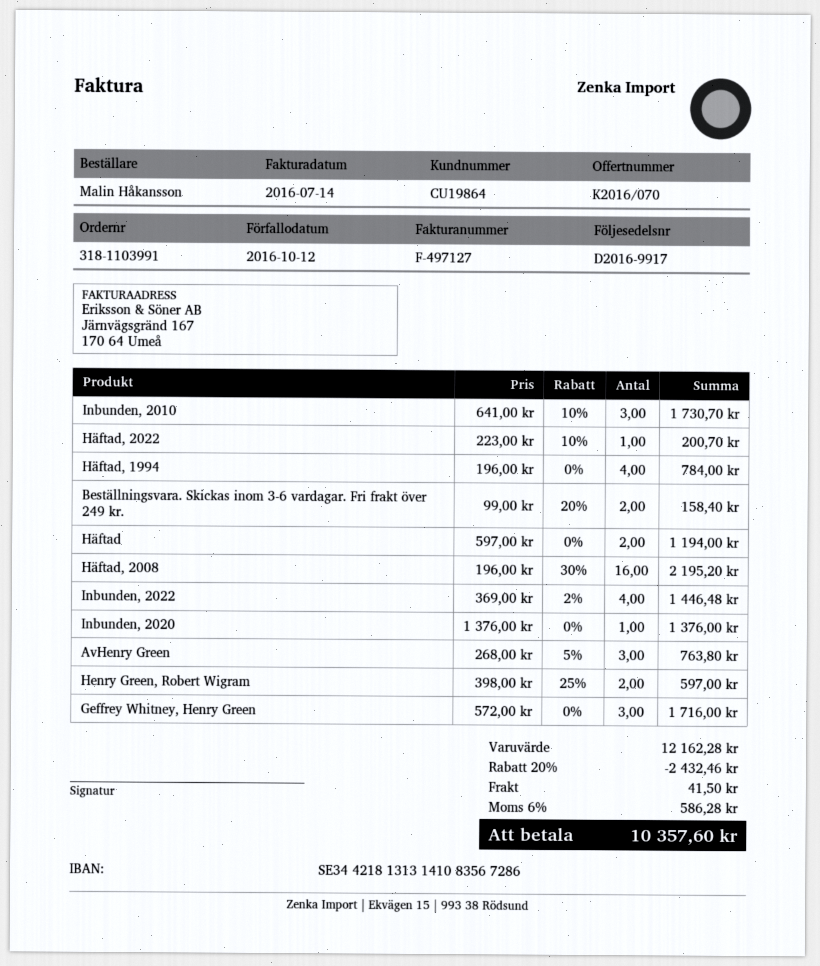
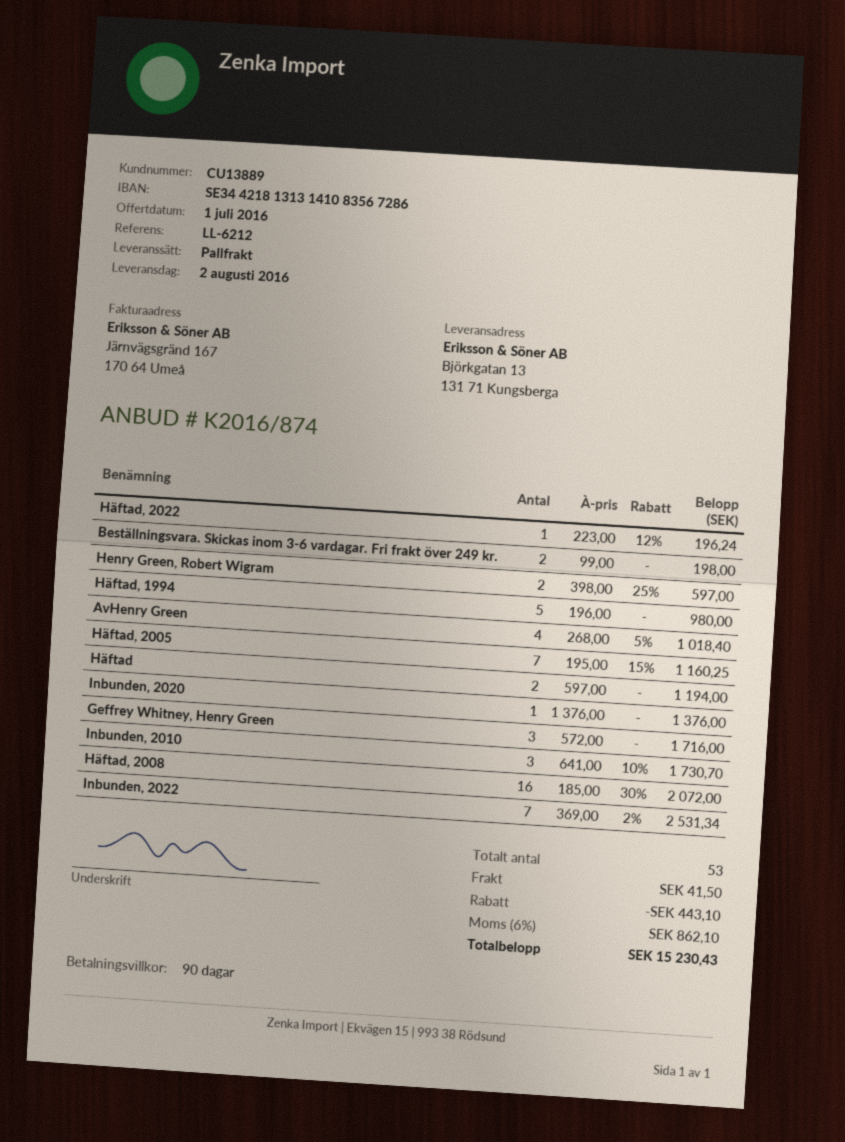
quote number: K2016/070 -> K2016/874
customer number: CU19864 -> CU13889
Häftad, 2022: 1 x 223.00 - 10% = 200.70 -> 1 x 223.00 - 12% = 196.24
Häftad, 1994: 4 x 196.00 = 784.00 -> 5 x 196.00 = 980.00
Beställningsvara. Skickas inom 3-6 vardagar. Fri frakt över 249 kr.: 2 x 99.00 - 20% = 158.40 -> 2 x 99.00 = 198.00
Häftad, 2008: 16 x 196.00 - 30% = 2195.20 -> 16 x 185.00 - 30% = 2072.00
Inbunden, 2022: 4 x 369.00 - 2% = 1446.48 -> 7 x 369.00 - 2% = 2531.34
AvHenry Green: 3 x 268.00 - 5% = 763.80 -> 4 x 268.00 - 5% = 1018.40
Häftad, 2005: none -> 7 x 195.00 - 15% = 1160.25
discount: 2432.46 -> 443.10
tax: 6% = 586.28 -> 6% = 862.10
total: 10357.60 -> 15230.43

